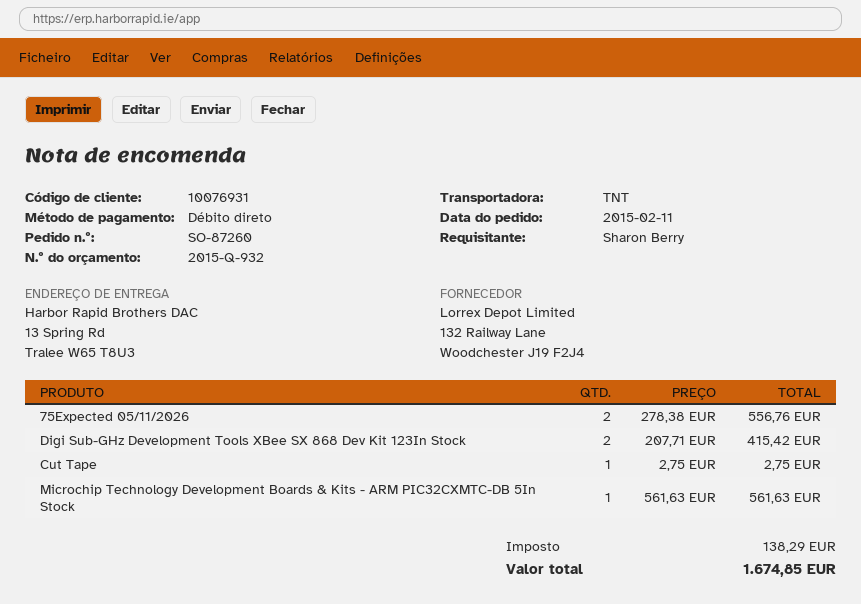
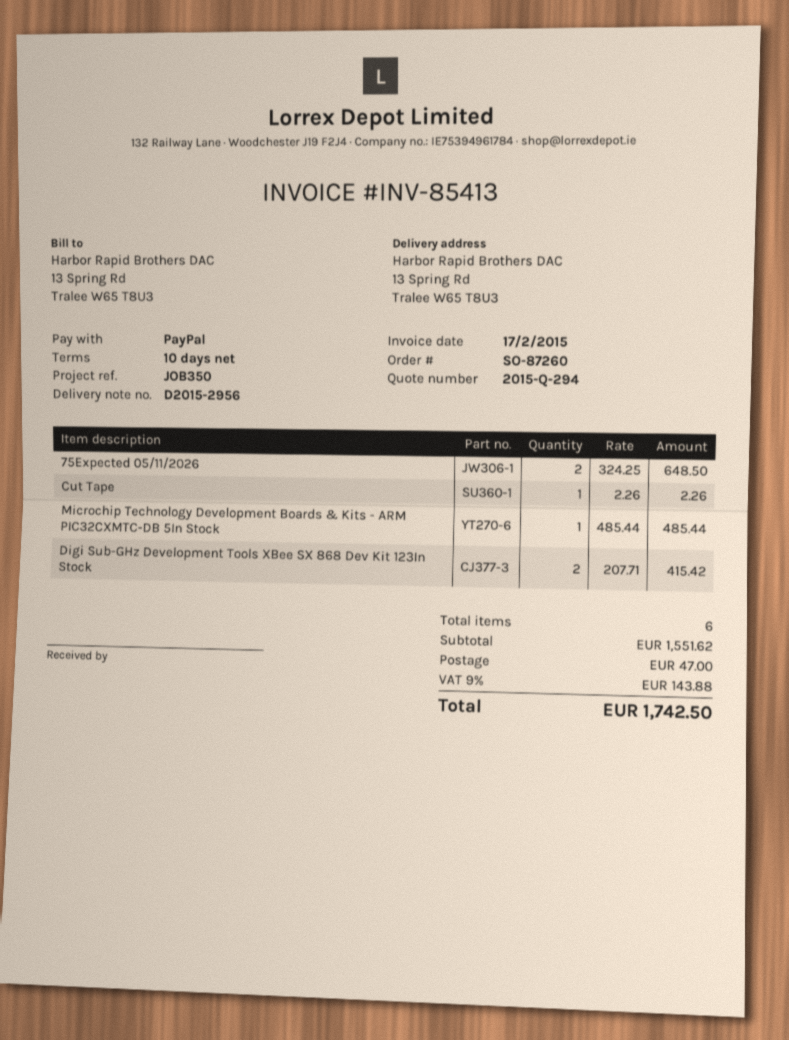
quote number: 2015-Q-932 -> 2015-Q-294
payment method: direct debit -> PayPal
75Expected 05/11/2026: 2 x 278.38 = 556.76 -> 2 x 324.25 = 648.50
Cut Tape: 1 x 2.75 = 2.75 -> 1 x 2.26 = 2.26
Microchip Technology Development Boards & Kits - ARM PIC32CXMTC-DB 5In Stock: 1 x 561.63 = 561.63 -> 1 x 485.44 = 485.44
shipping: none -> 47.00
tax: 138.29 -> 143.88
total: 1674.85 -> 1742.50

